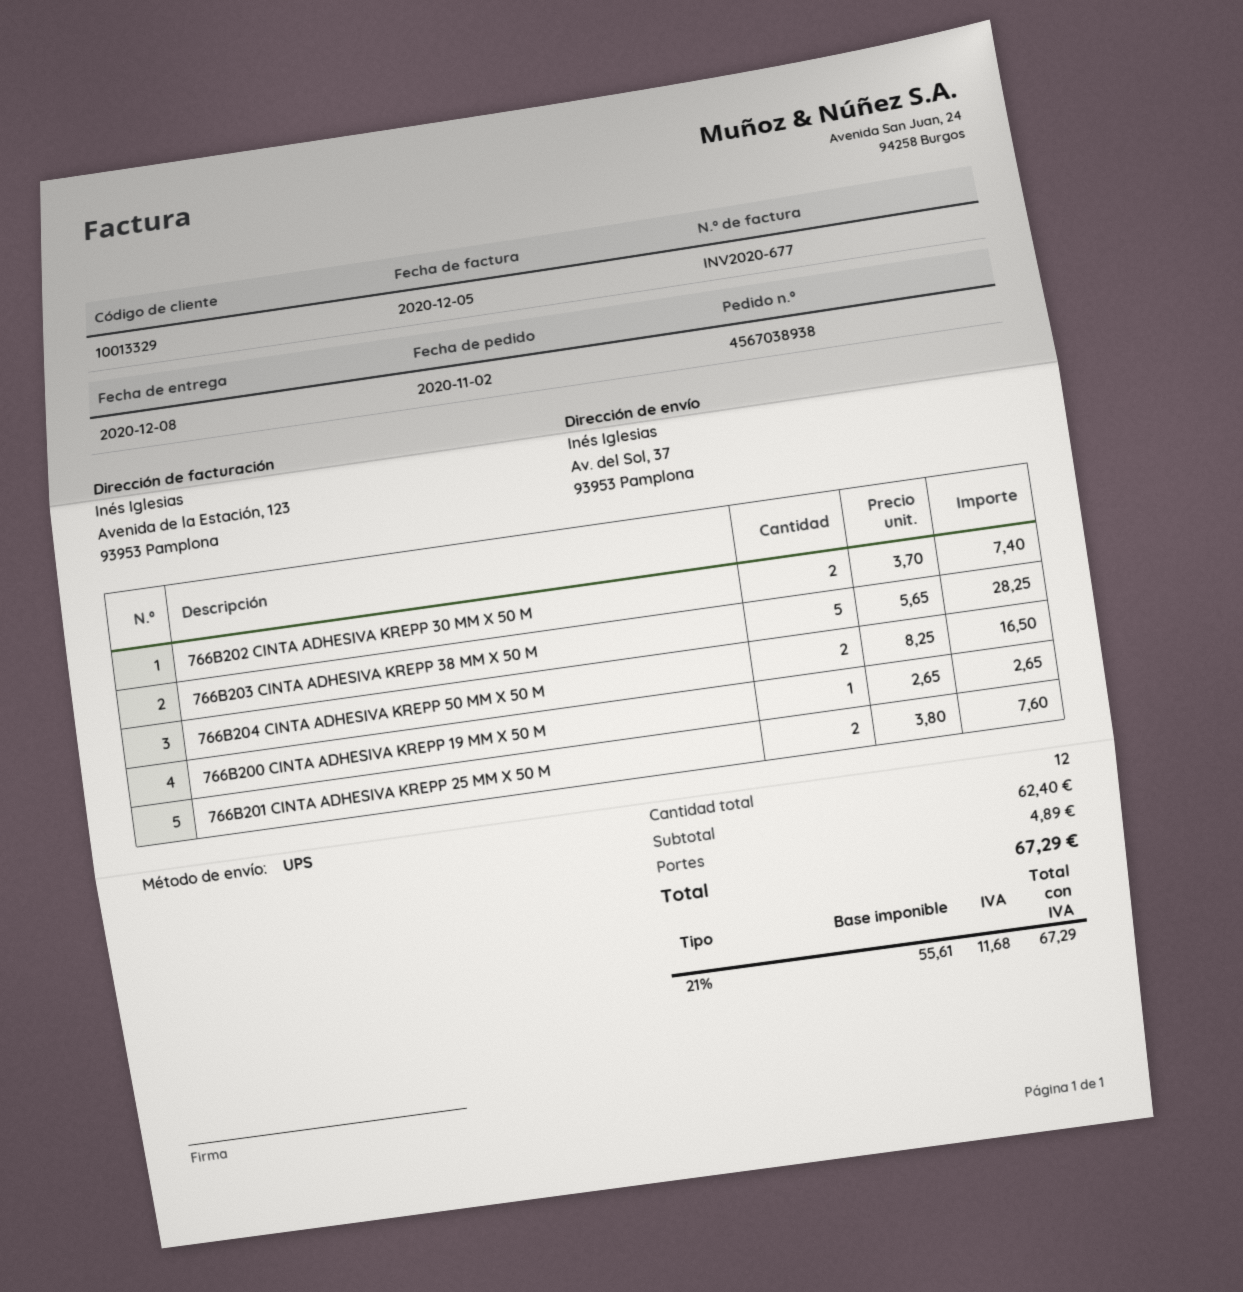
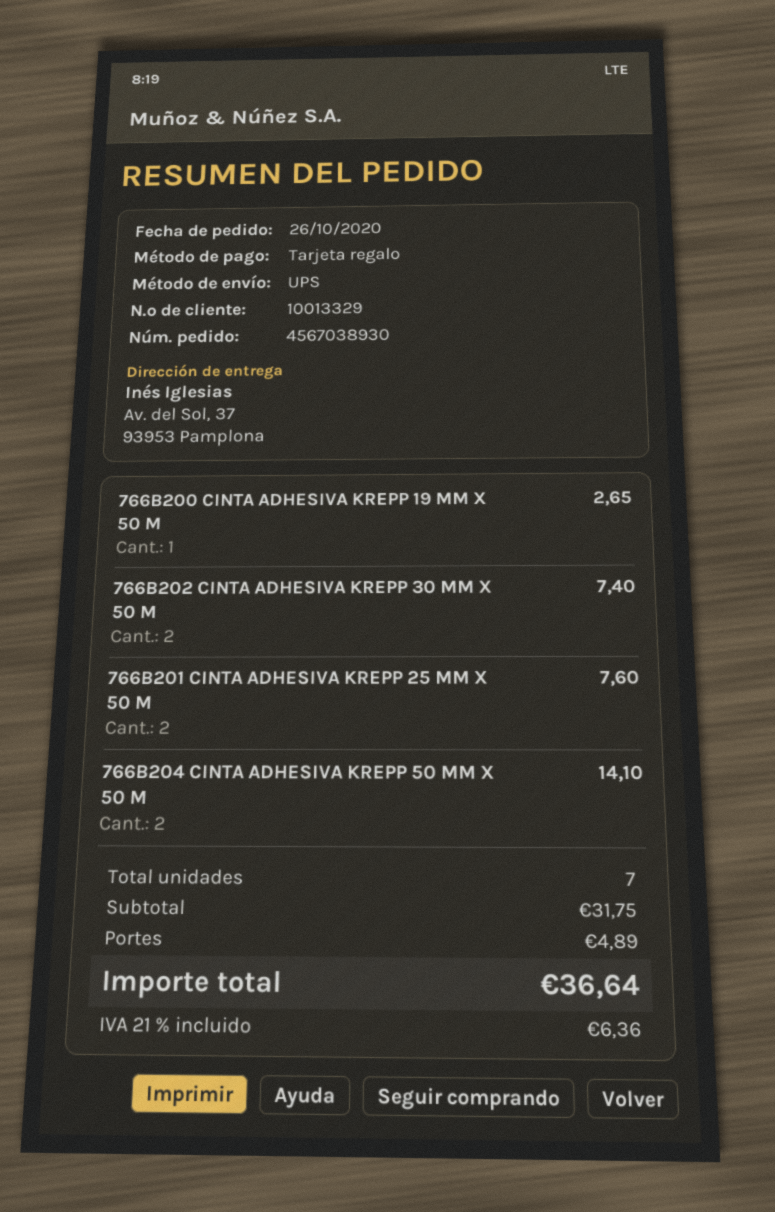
order number: 4567038938 -> 4567038930
order date: 2020-11-02 -> 2020-10-26
766B203 CINTA ADHESIVA KREPP 38 MM X 50 M: 5 for 28.25 -> none
766B204 CINTA ADHESIVA KREPP 50 MM X 50 M: 2 for 16.50 -> 2 for 14.10
total quantity: 12 -> 7
subtotal: 62.40 -> 31.75
tax: 21% = 11.68 -> 21% = 6.36
total: 67.29 -> 36.64

